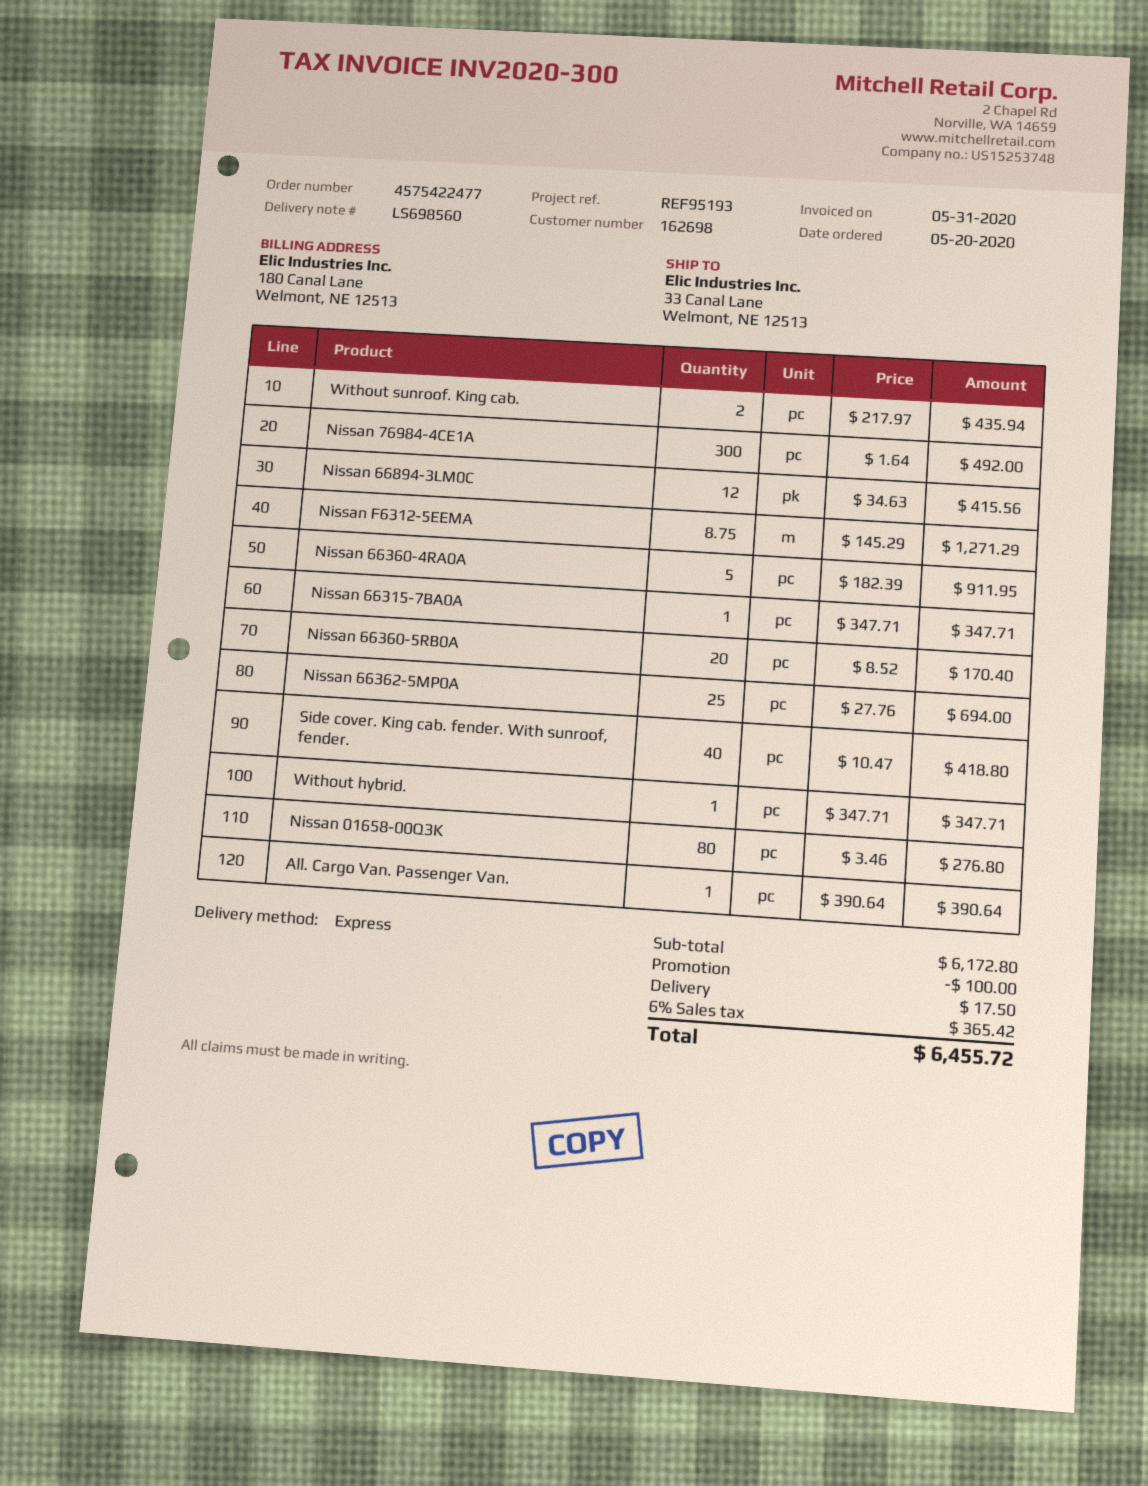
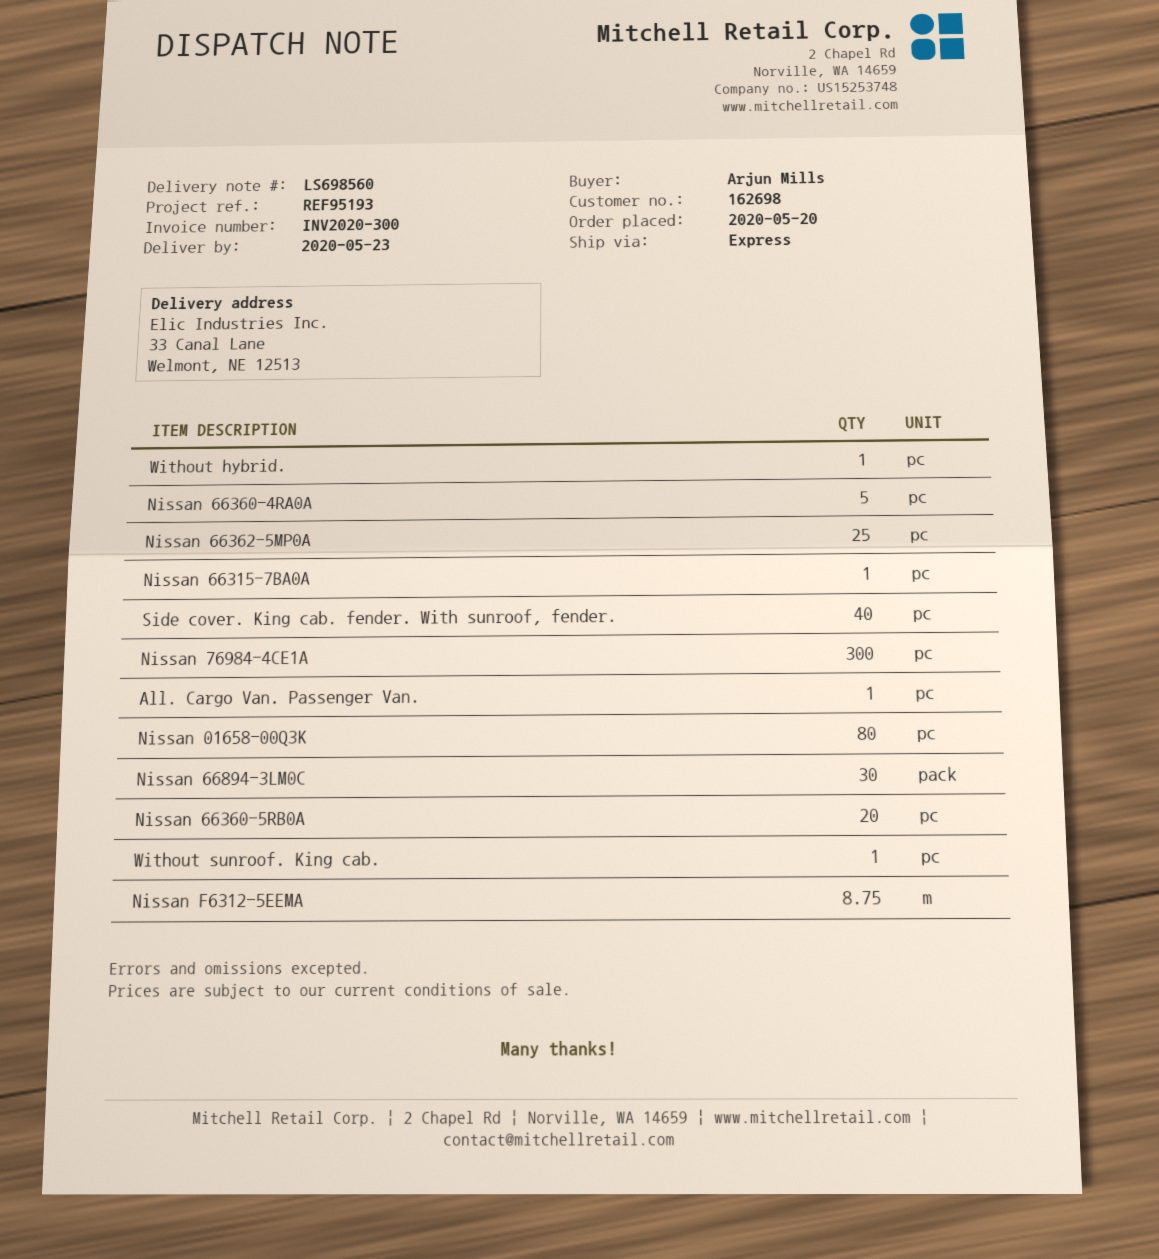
Without sunroof. King cab.: 2 -> 1
Nissan 66894-3LM0C: 12 -> 30

